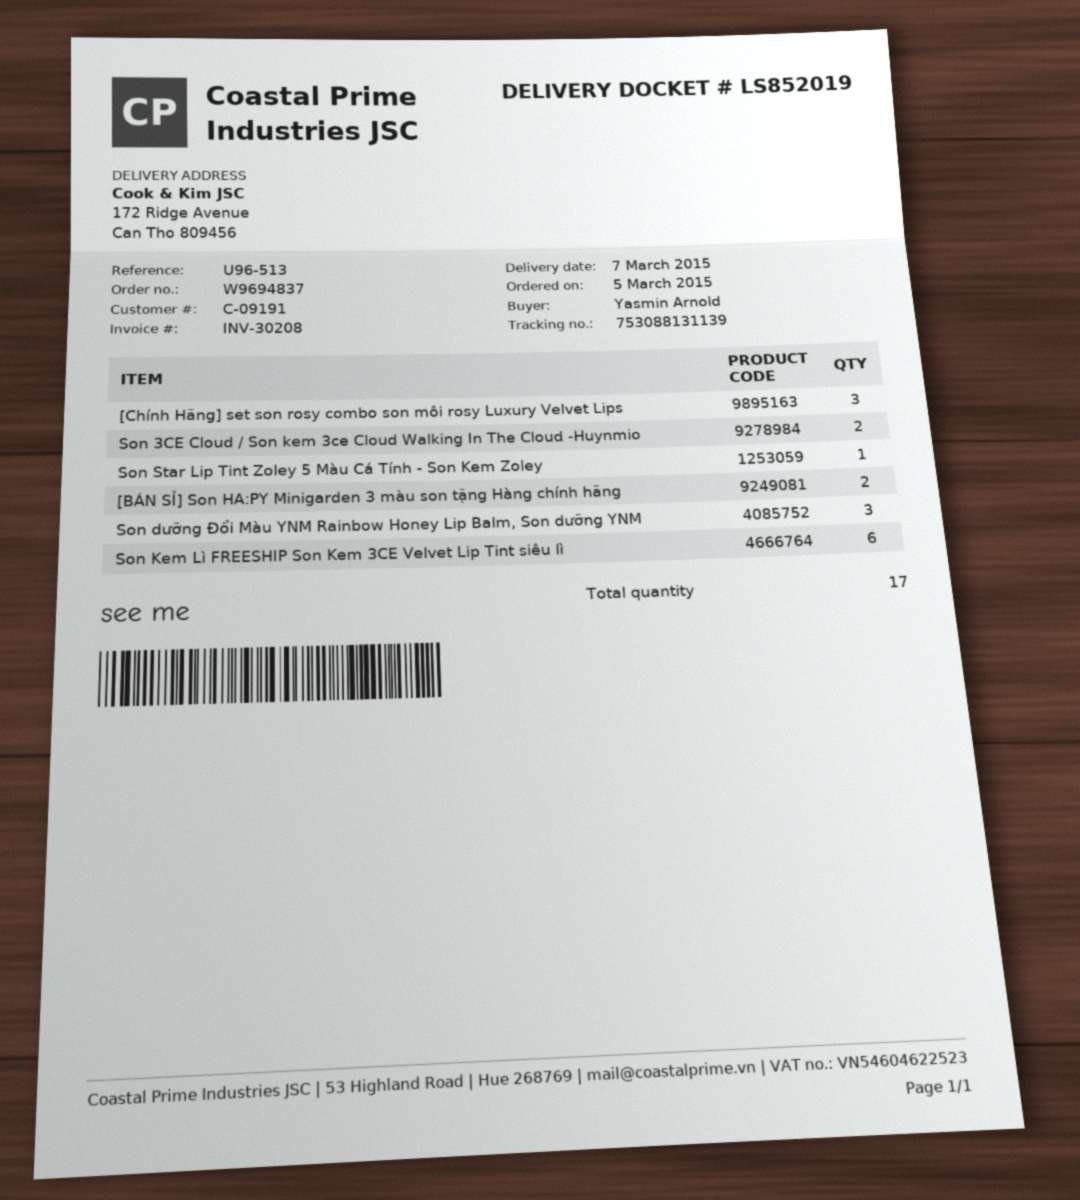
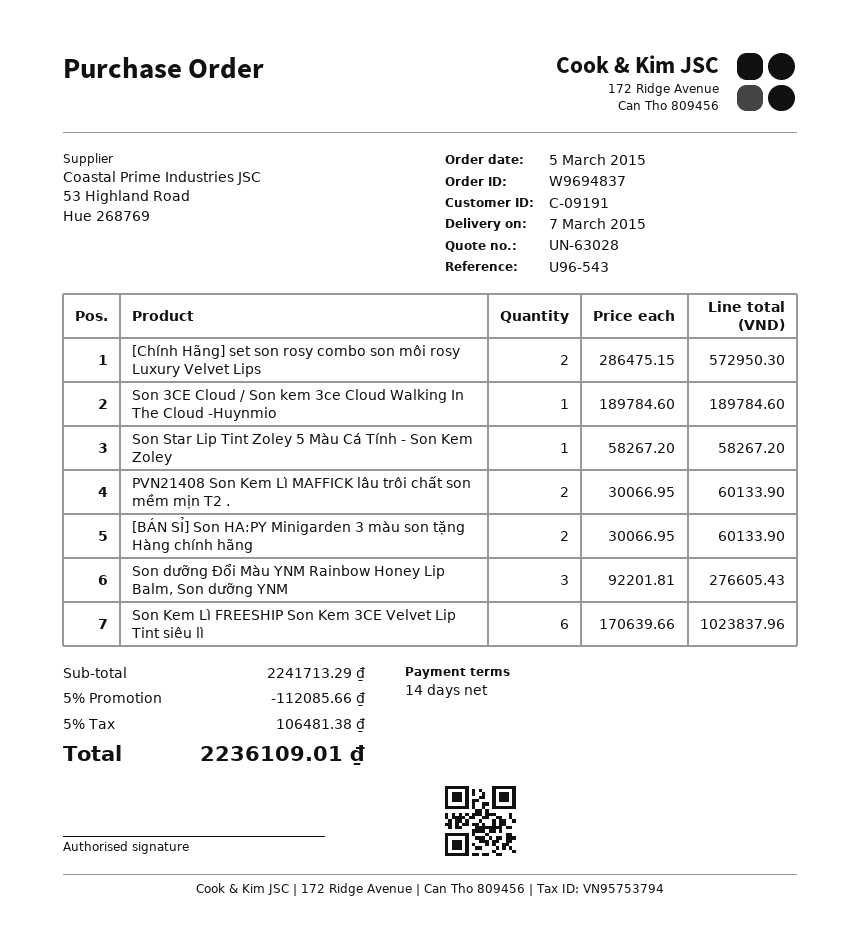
reference: U96-513 -> U96-543
[Chính Hãng] set son rosy combo son môi rosy Luxury Velvet Lips: 3 -> 2
Son 3CE Cloud / Son kem 3ce Cloud Walking In The Cloud -Huynmio: 2 -> 1
PVN21408 Son Kem Lì MAFFICK lâu trôi chất son mềm mịn T2 .: none -> 2

